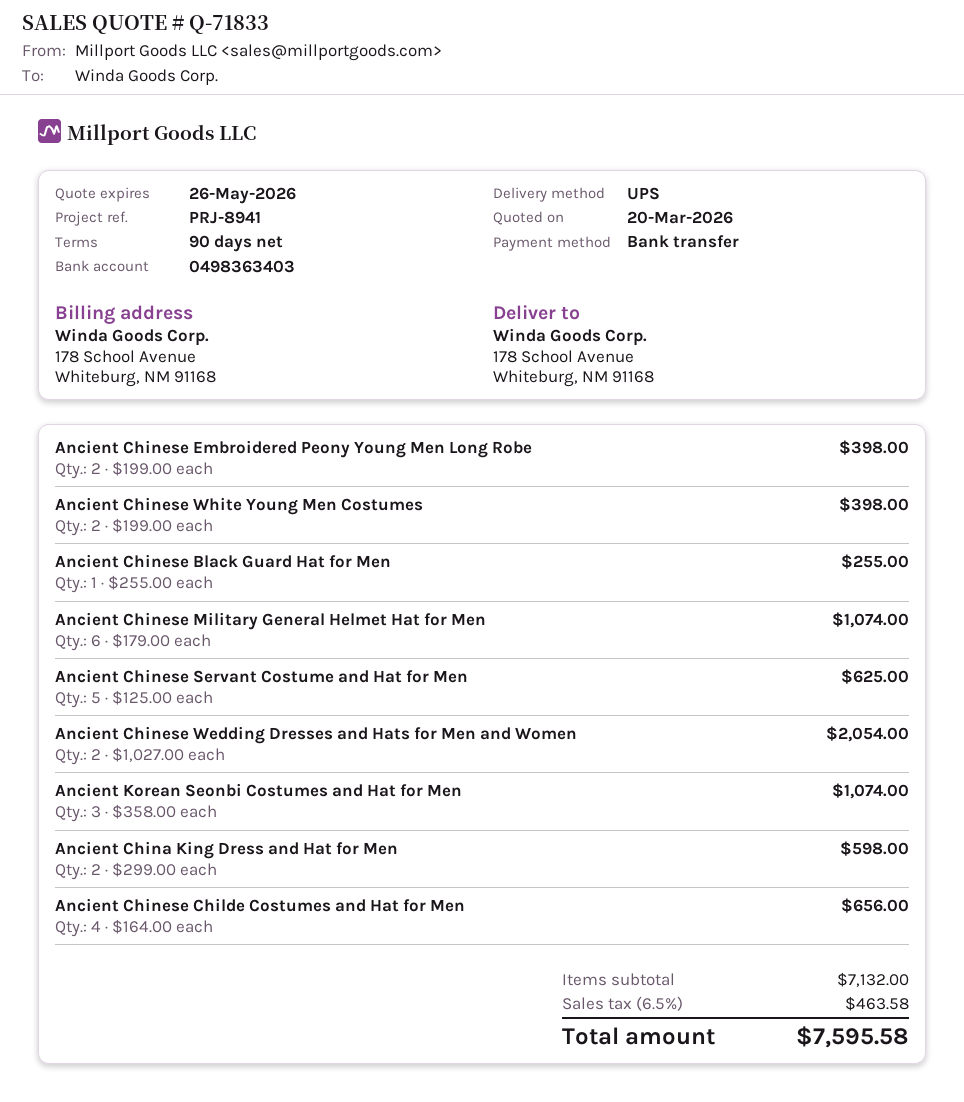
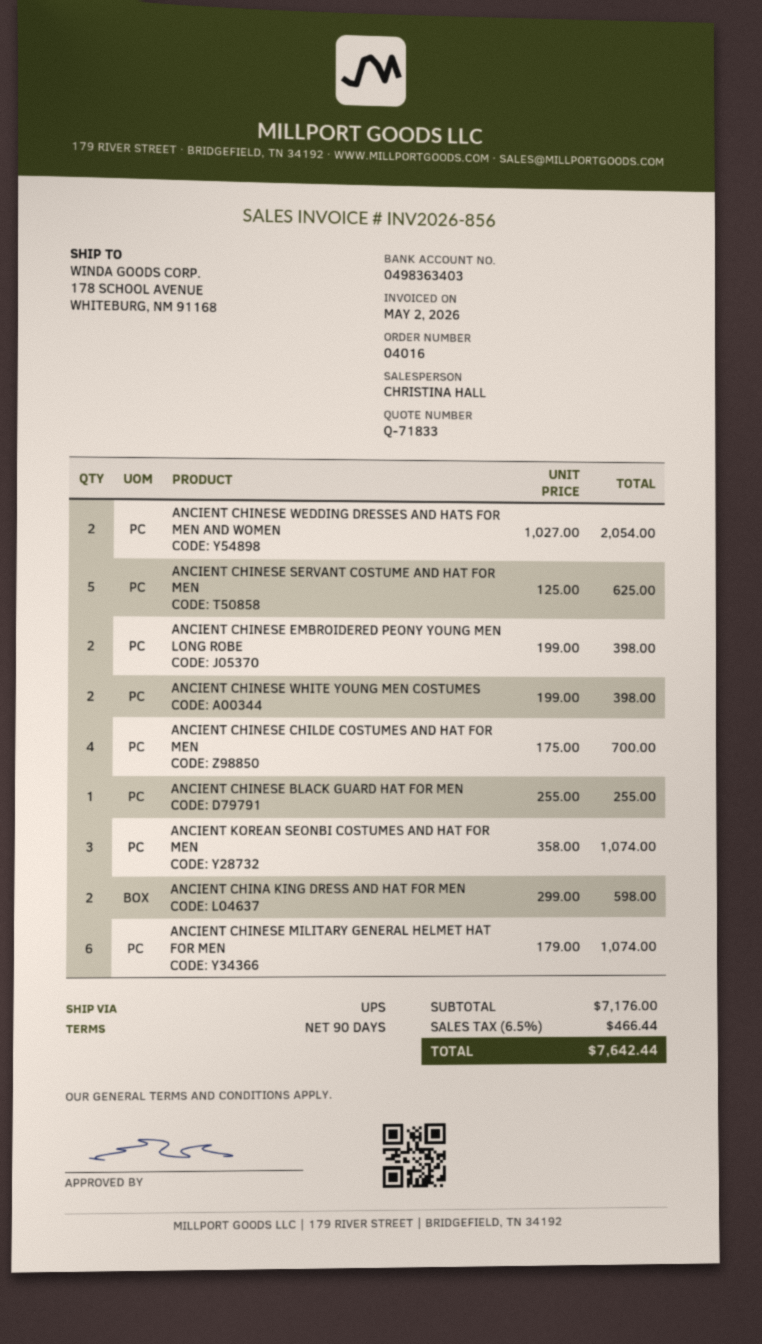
Ancient Chinese Childe Costumes and Hat for Men: 4 x 164.00 = 656.00 -> 4 x 175.00 = 700.00
subtotal: 7132.00 -> 7176.00
tax: 6.5% = 463.58 -> 6.5% = 466.44
total: 7595.58 -> 7642.44

